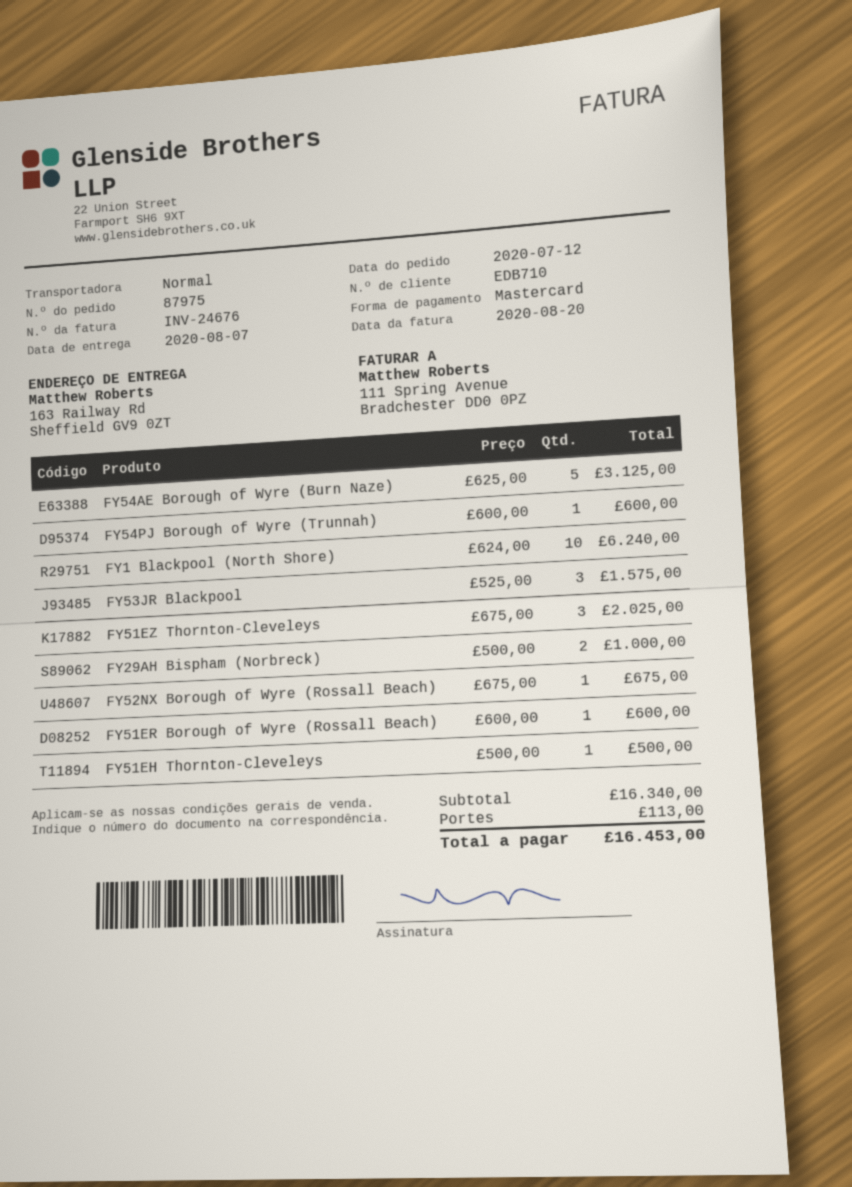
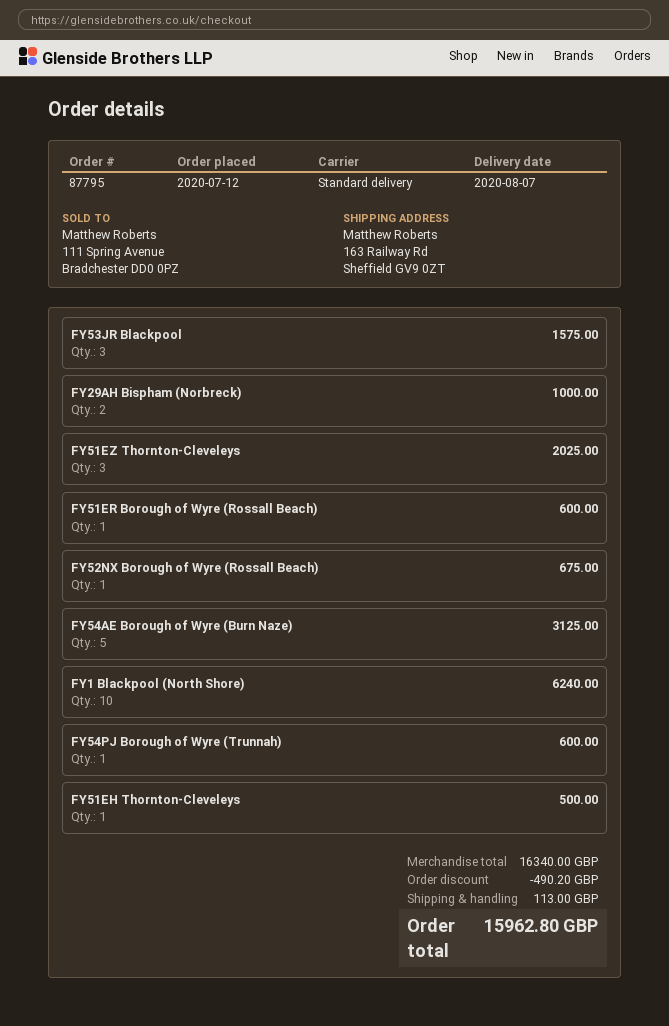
order number: 87975 -> 87795
discount: none -> 490.20
total: 16453.00 -> 15962.80

